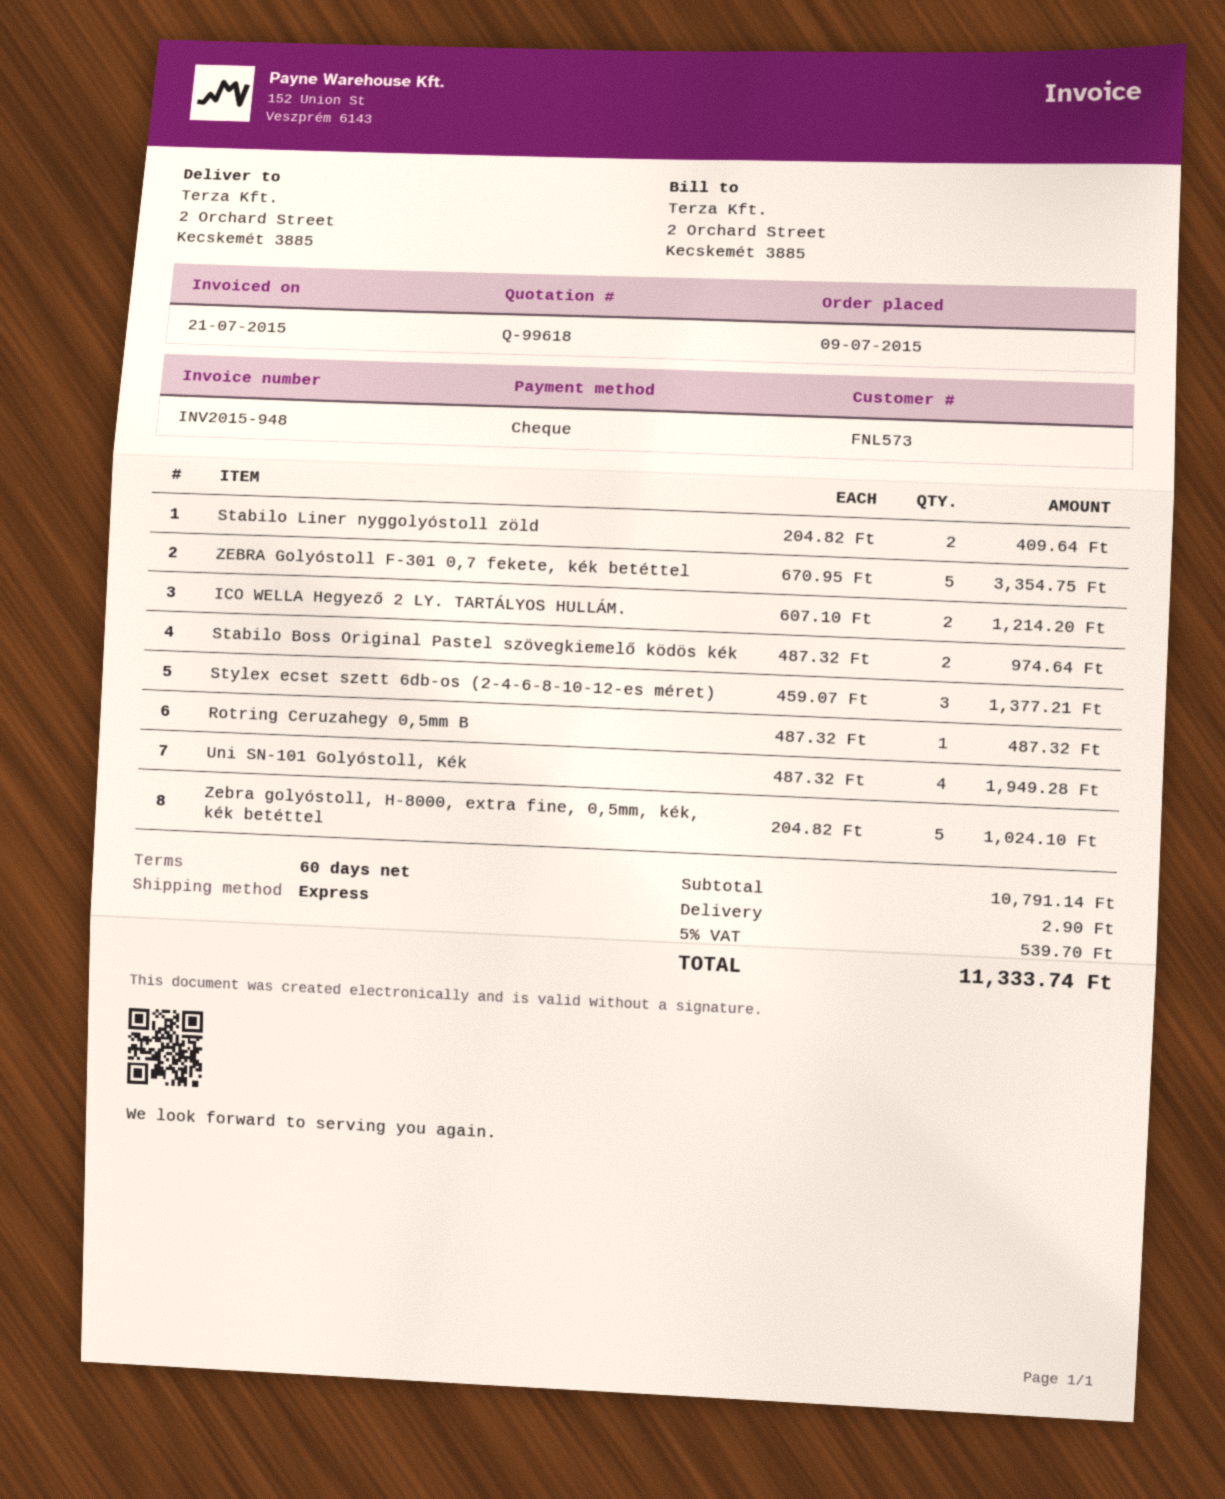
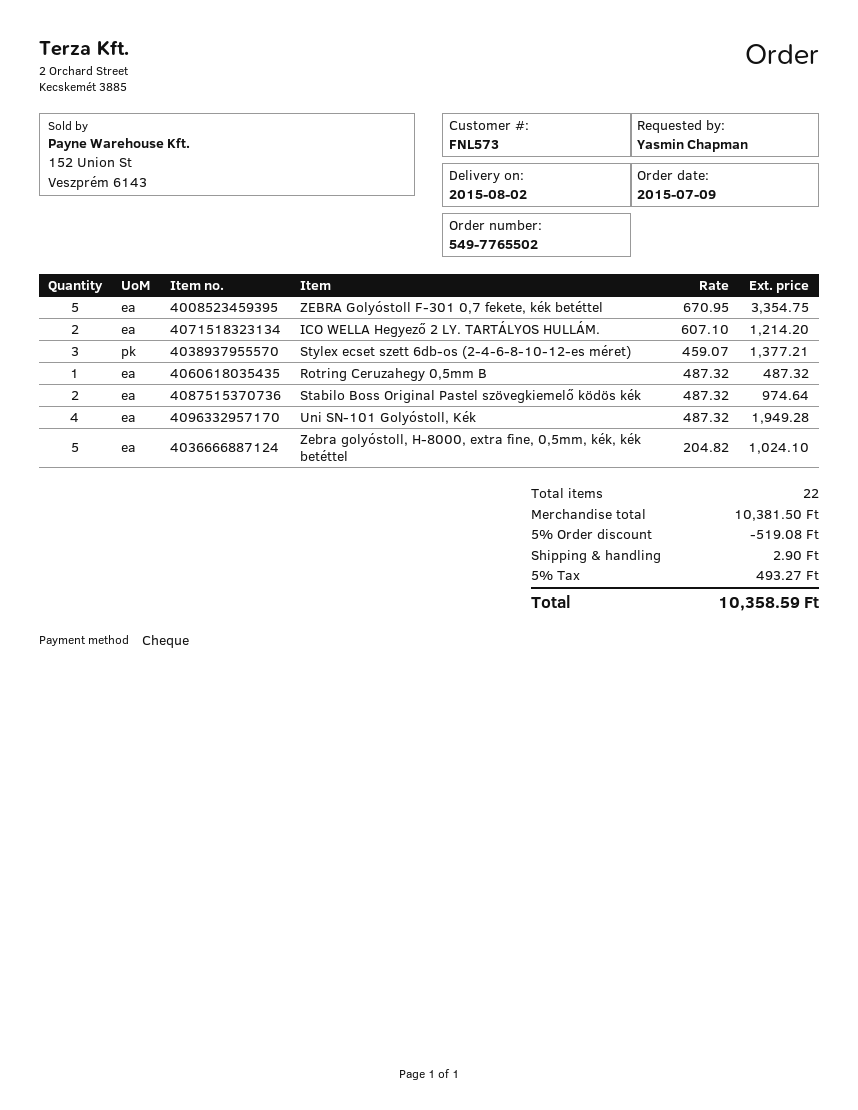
Stabilo Liner nyggolyóstoll zöld: 2 x 204.82 = 409.64 -> none
subtotal: 10791.14 -> 10381.50
discount: none -> 5% = 519.08
tax: 5% = 539.70 -> 5% = 493.27
total: 11333.74 -> 10358.59

